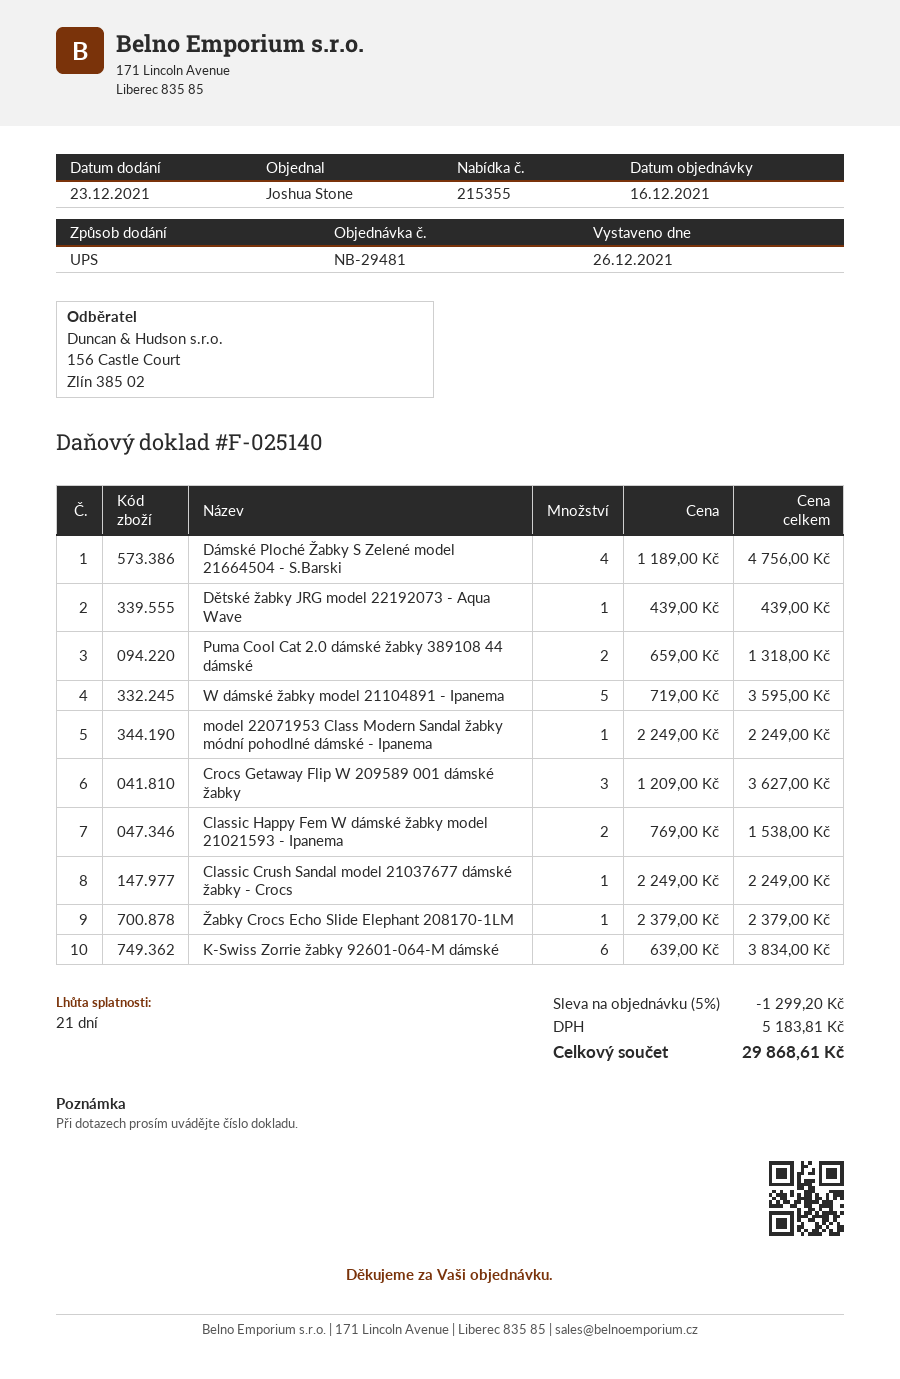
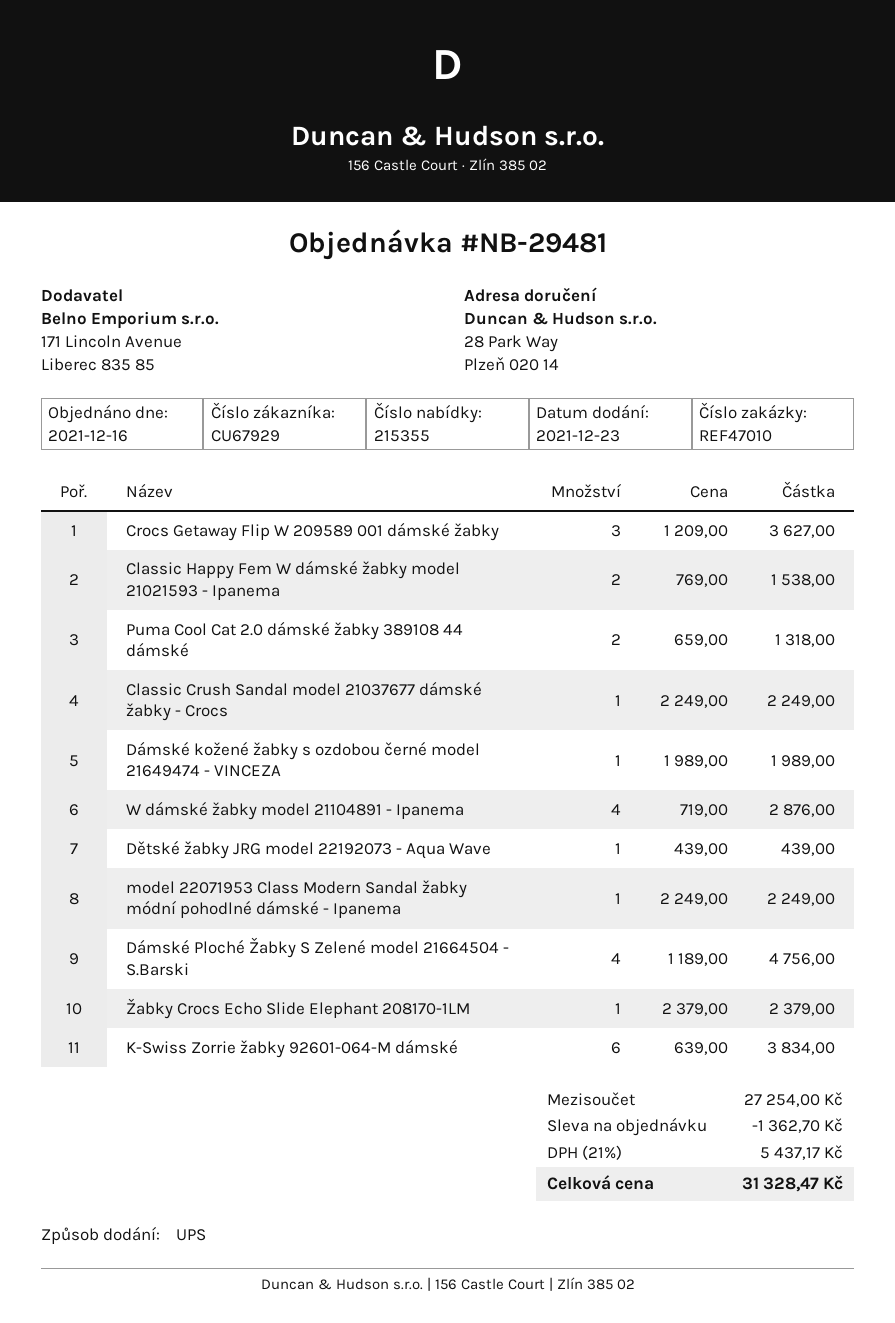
W dámské žabky model 21104891 - Ipanema: 5 x 719.00 = 3595.00 -> 4 x 719.00 = 2876.00
Dámské kožené žabky s ozdobou černé model 21649474 - VINCEZA: none -> 1 x 1989.00 = 1989.00
discount: 1299.20 -> 1362.70
tax: 5183.81 -> 5437.17
total: 29868.61 -> 31328.47

